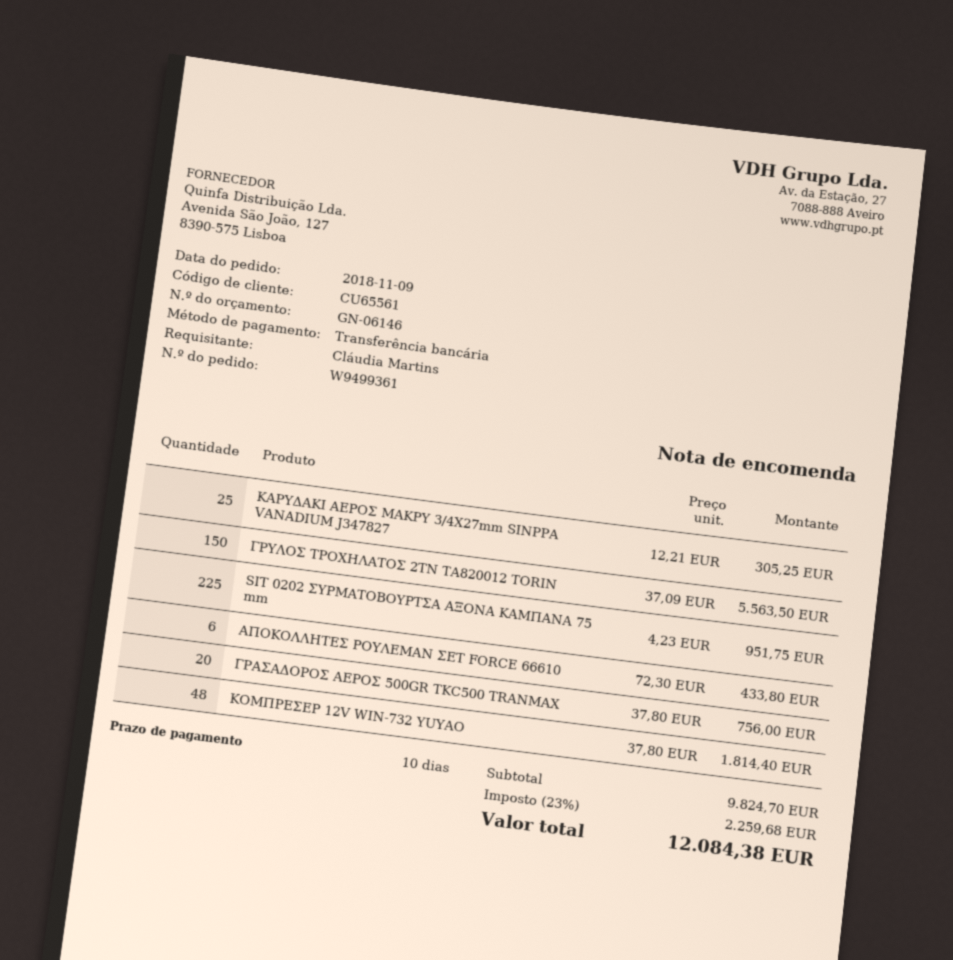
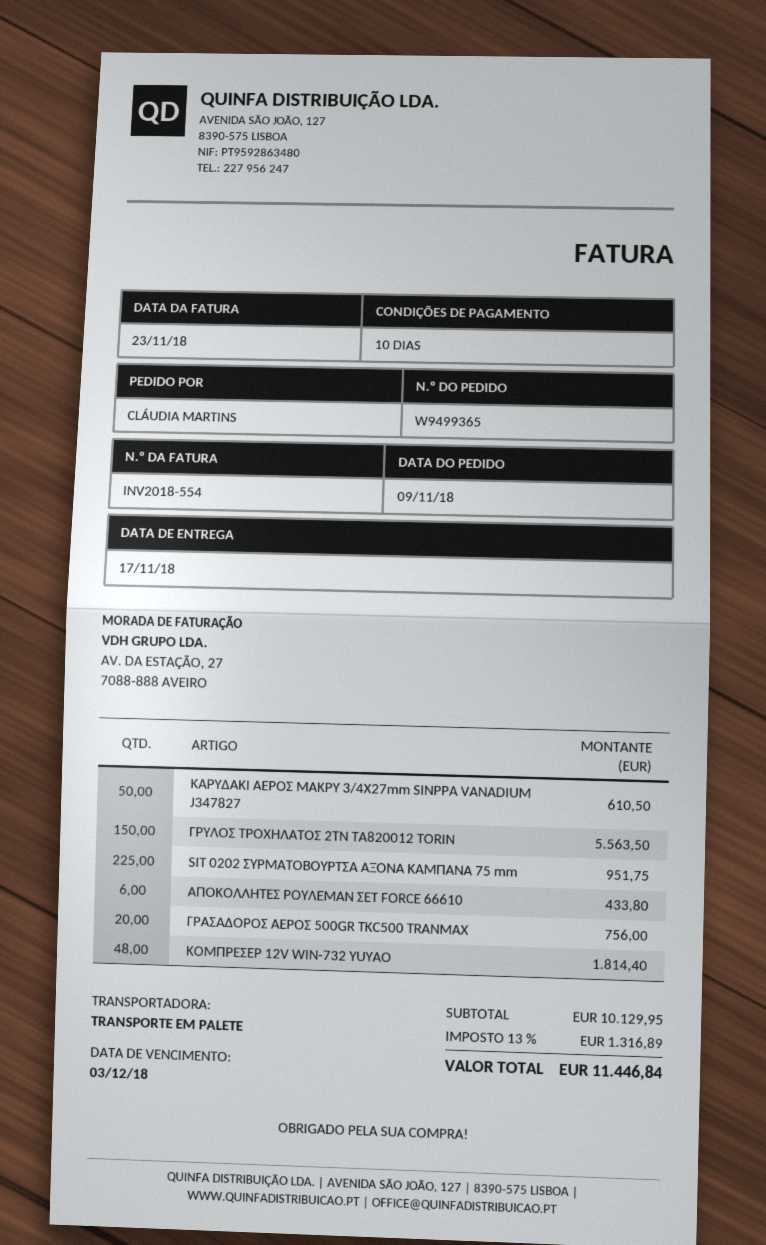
order number: W9499361 -> W9499365
ΚΑΡΥΔΑΚΙ ΑΕΡΟΣ ΜΑΚΡΥ 3/4Χ27mm SINPPA VANADIUM J347827: 25 for 305.25 -> 50 for 610.50
subtotal: 9824.70 -> 10129.95
tax: 23% = 2259.68 -> 13% = 1316.89
total: 12084.38 -> 11446.84

